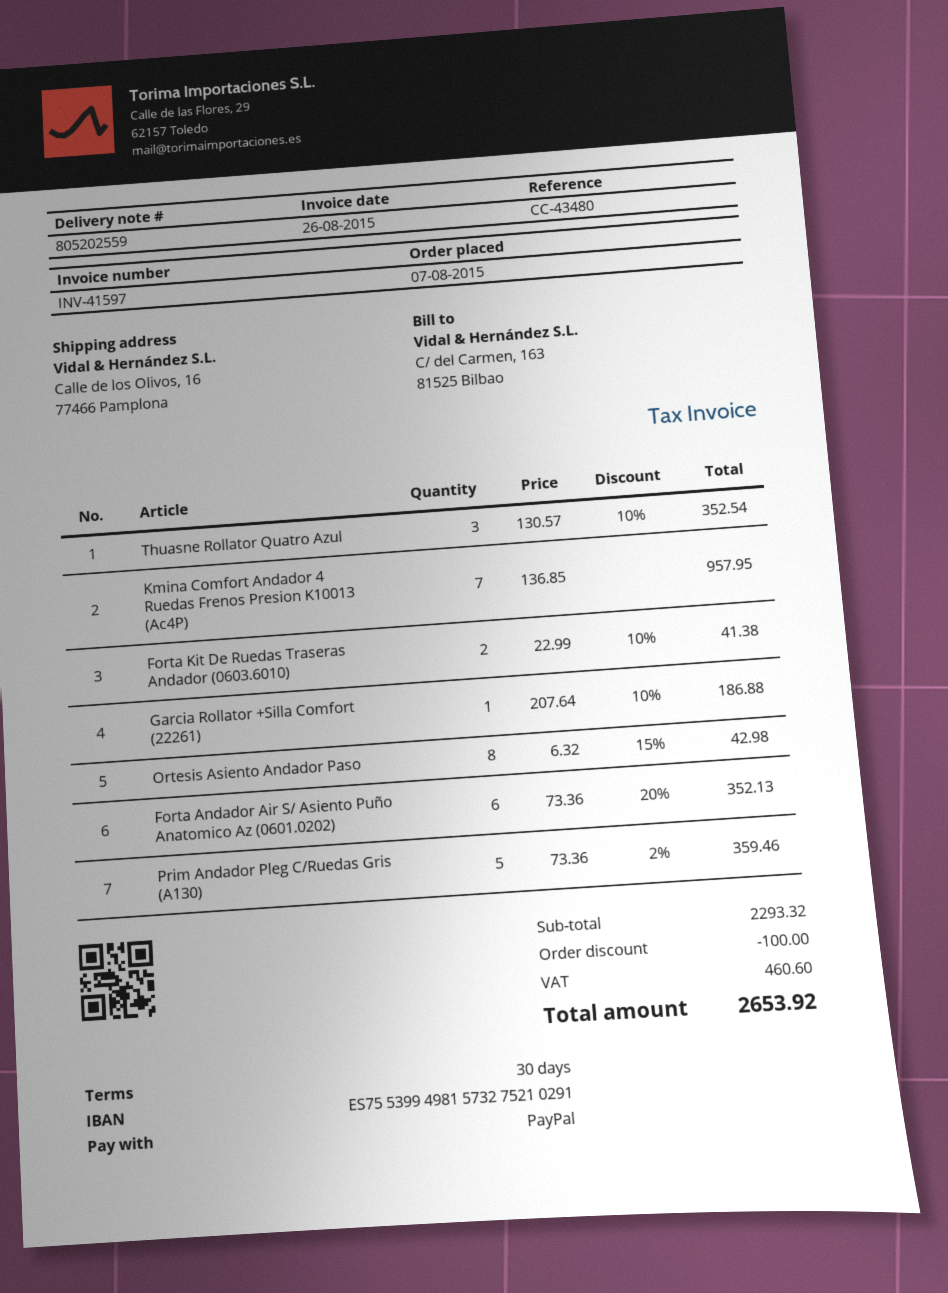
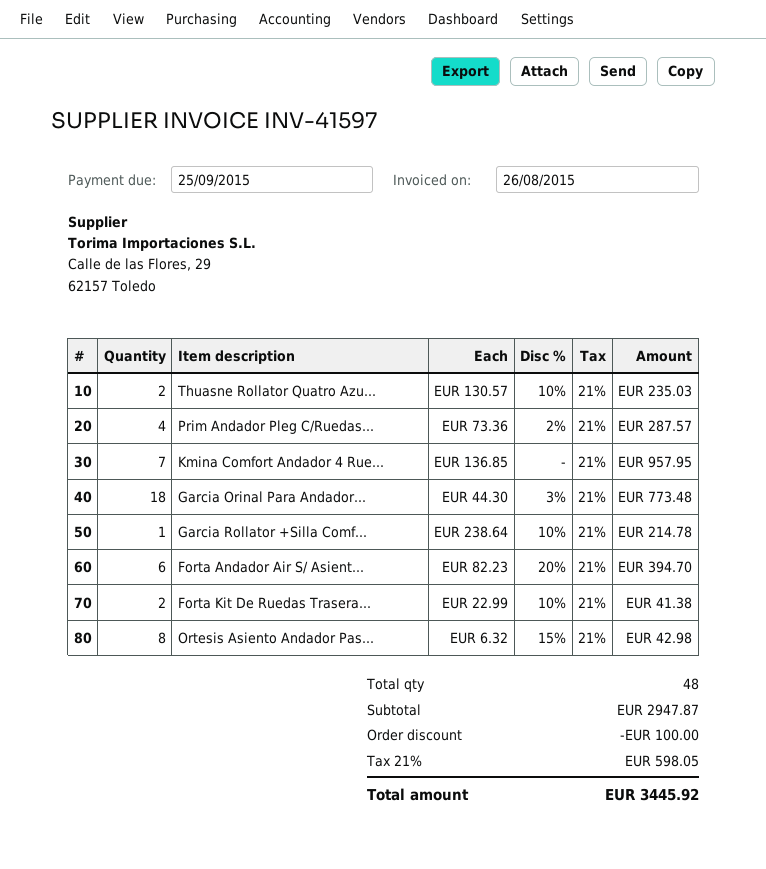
Thuasne Rollator Quatro Azul: 3 x 130.57 - 10% = 352.54 -> 2 x 130.57 - 10% = 235.03
Garcia Rollator +Silla Comfort (22261): 1 x 207.64 - 10% = 186.88 -> 1 x 238.64 - 10% = 214.78
Forta Andador Air S/ Asiento Puño Anatomico Az (0601.0202): 6 x 73.36 - 20% = 352.13 -> 6 x 82.23 - 20% = 394.70
Prim Andador Pleg C/Ruedas Gris (A130): 5 x 73.36 - 2% = 359.46 -> 4 x 73.36 - 2% = 287.57
Garcia Orinal Para Andador...: none -> 18 x 44.30 - 3% = 773.48
subtotal: 2293.32 -> 2947.87
tax: 460.60 -> 598.05
total: 2653.92 -> 3445.92

